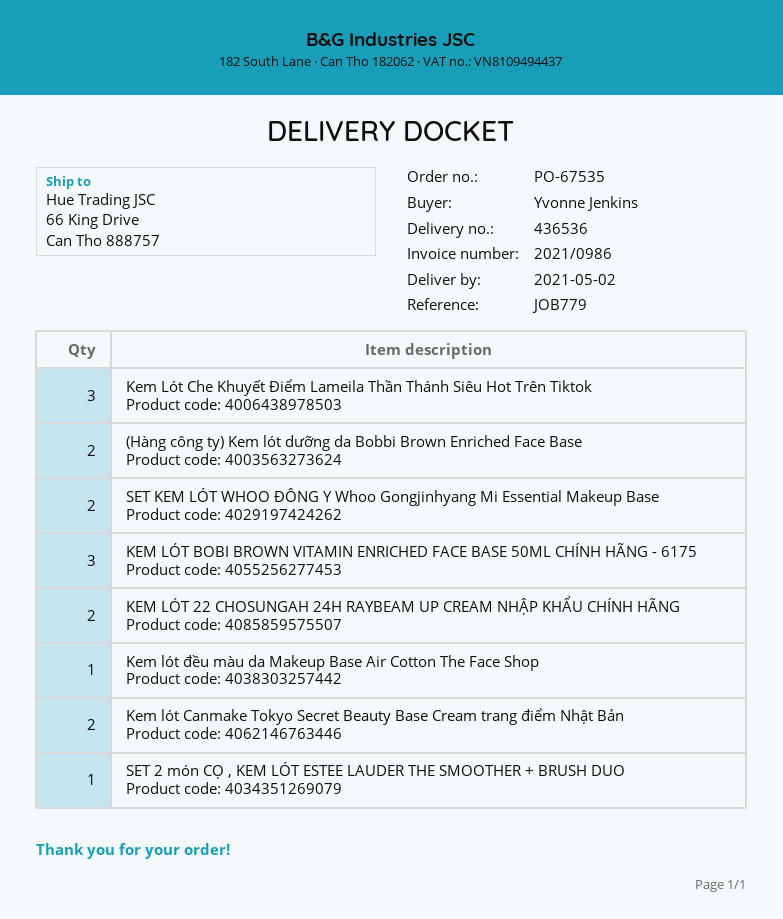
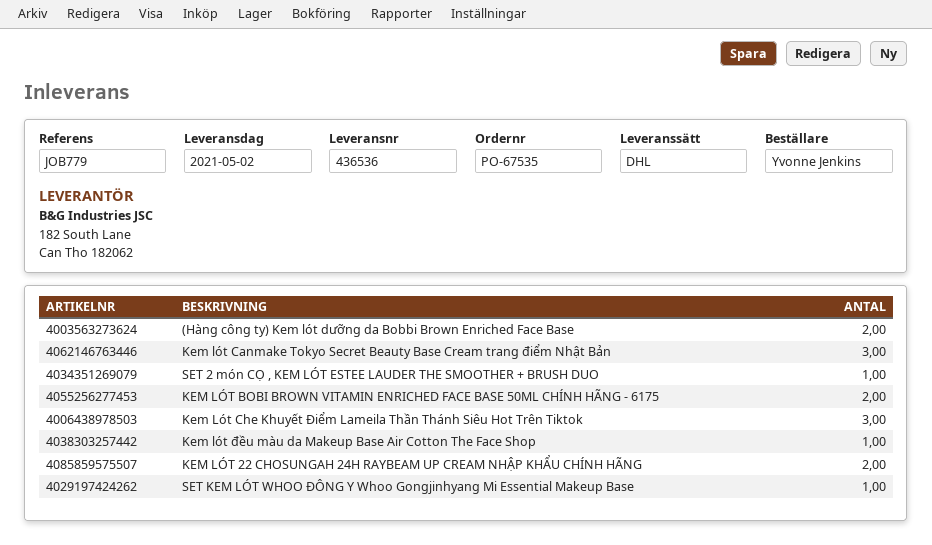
SET KEM LÓT WHOO ĐÔNG Y Whoo Gongjinhyang Mi Essential Makeup Base: 2 -> 1
KEM LÓT BOBI BROWN VITAMIN ENRICHED FACE BASE 50ML CHÍNH HÃNG - 6175: 3 -> 2
Kem lót Canmake Tokyo Secret Beauty Base Cream trang điểm Nhật Bản: 2 -> 3

